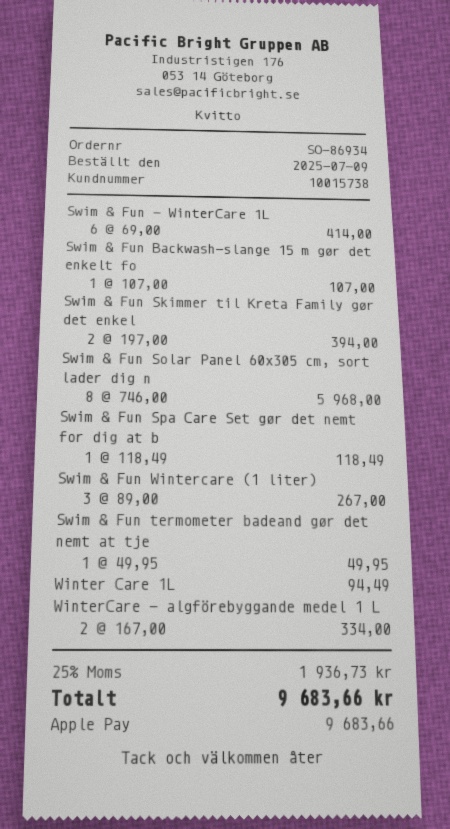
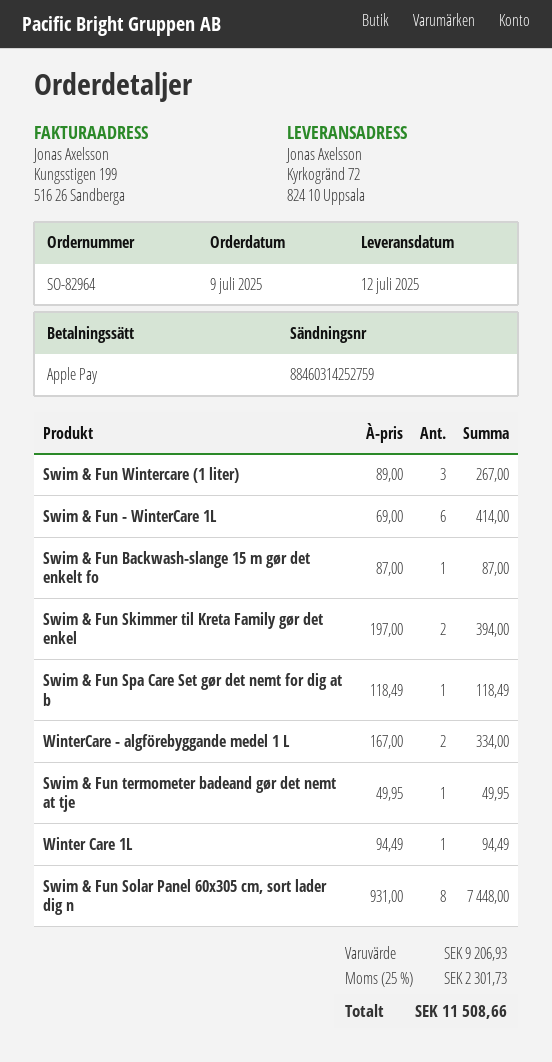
order number: SO-86934 -> SO-82964
Swim & Fun Backwash-slange 15 m gør det enkelt fo: 1 x 107.00 = 107.00 -> 1 x 87.00 = 87.00
Swim & Fun Solar Panel 60x305 cm, sort lader dig n: 8 x 746.00 = 5968.00 -> 8 x 931.00 = 7448.00
tax: 25% = 1936.73 -> 25% = 2301.73
total: 9683.66 -> 11508.66

